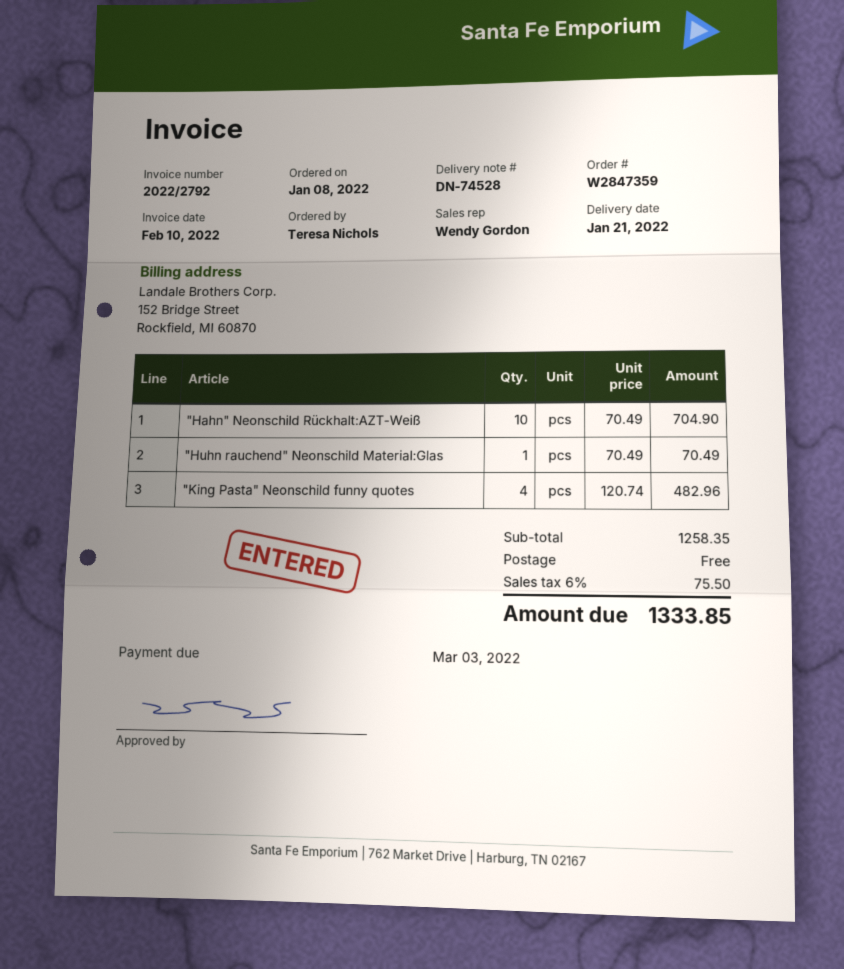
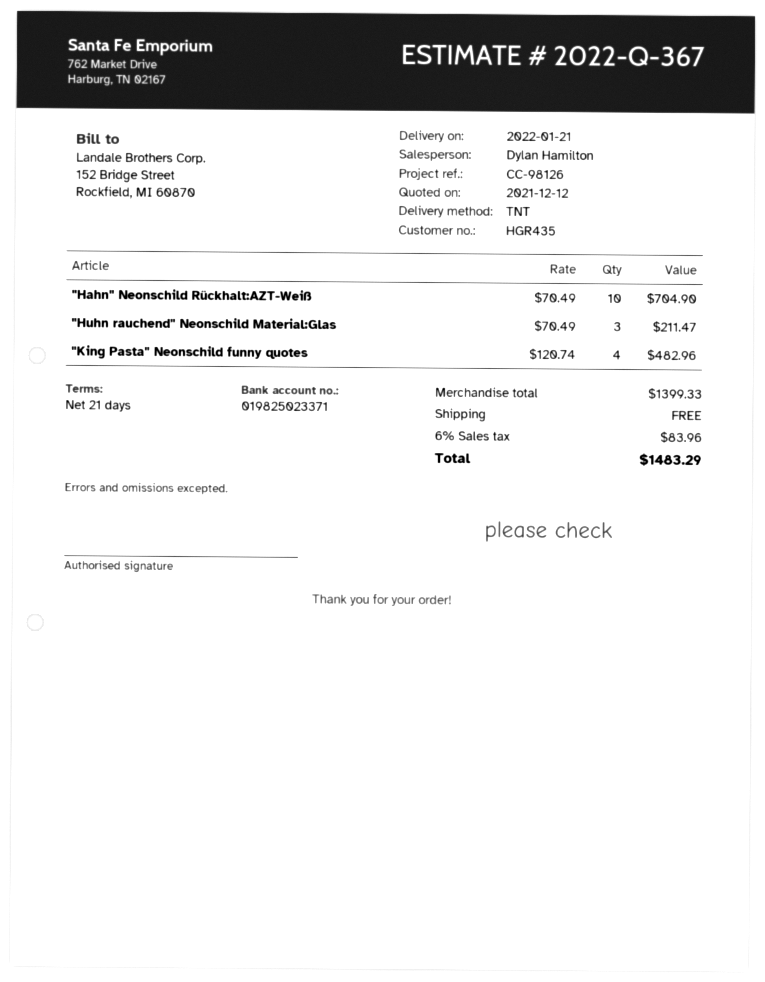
sales rep: Wendy Gordon -> Dylan Hamilton
"Huhn rauchend" Neonschild Material:Glas: 1 x 70.49 = 70.49 -> 3 x 70.49 = 211.47
subtotal: 1258.35 -> 1399.33
tax: 6% = 75.50 -> 6% = 83.96
total: 1333.85 -> 1483.29

